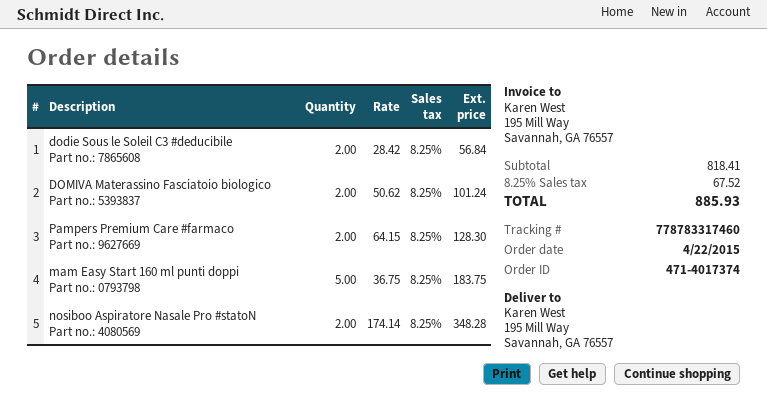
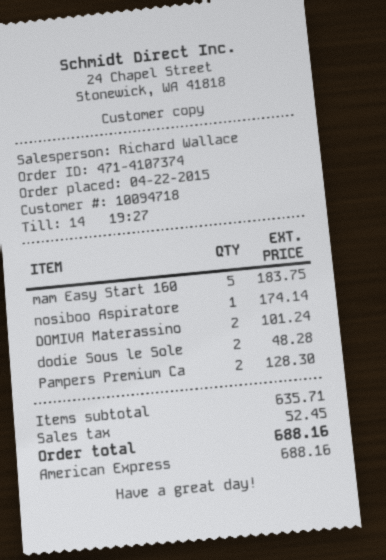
order number: 471-4017374 -> 471-4107374
dodie Sous le Soleil C3 #deducibile: 2 for 56.84 -> 2 for 48.28
nosiboo Aspiratore Nasale Pro #statoN: 2 for 348.28 -> 1 for 174.14
subtotal: 818.41 -> 635.71
tax: 67.52 -> 52.45
total: 885.93 -> 688.16

